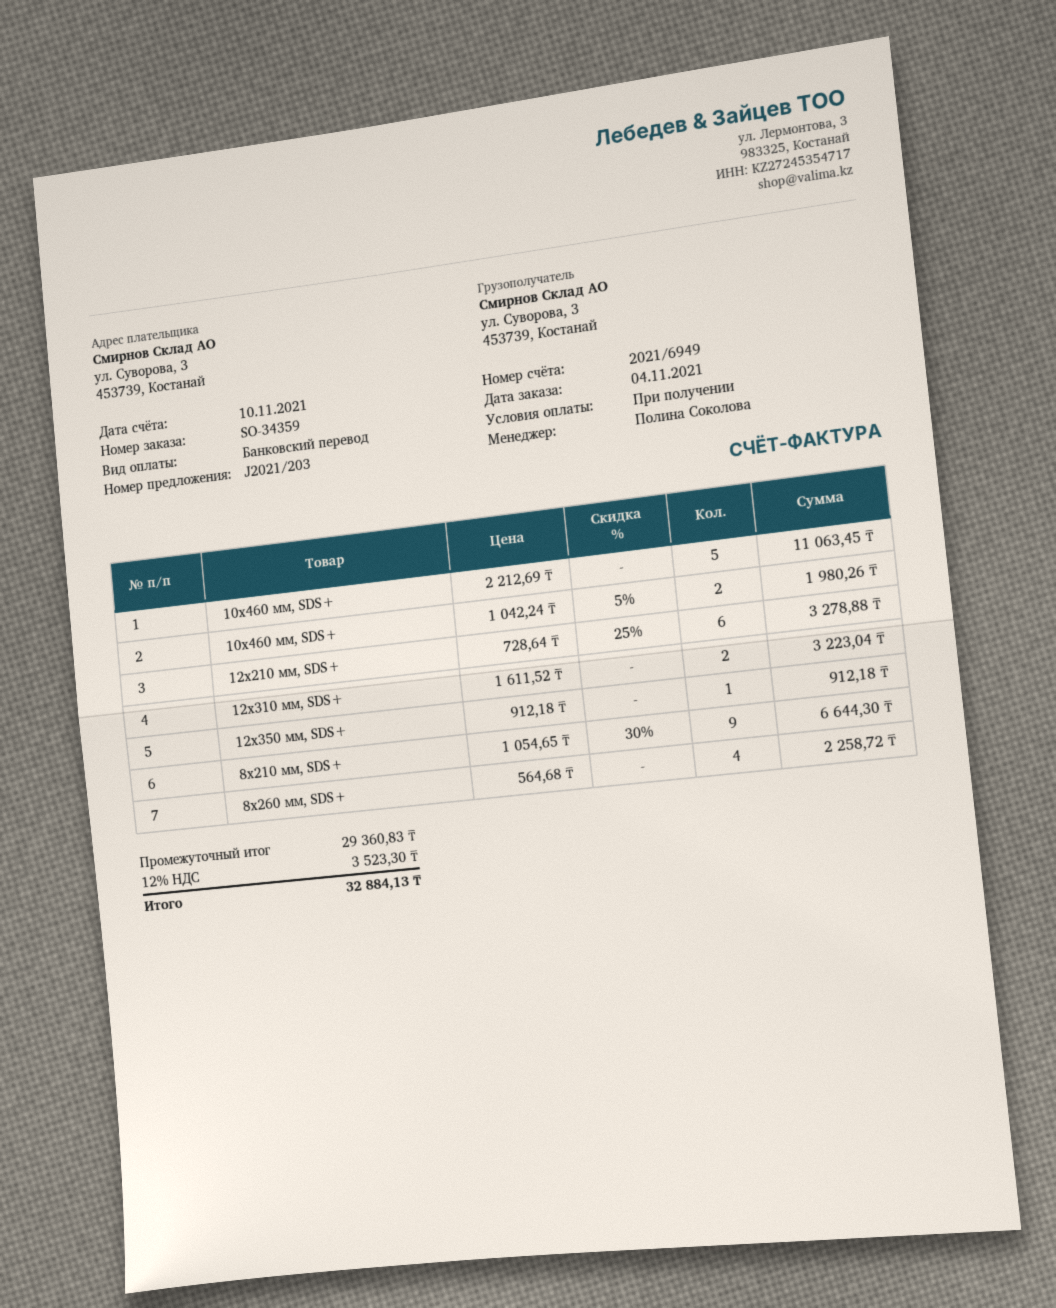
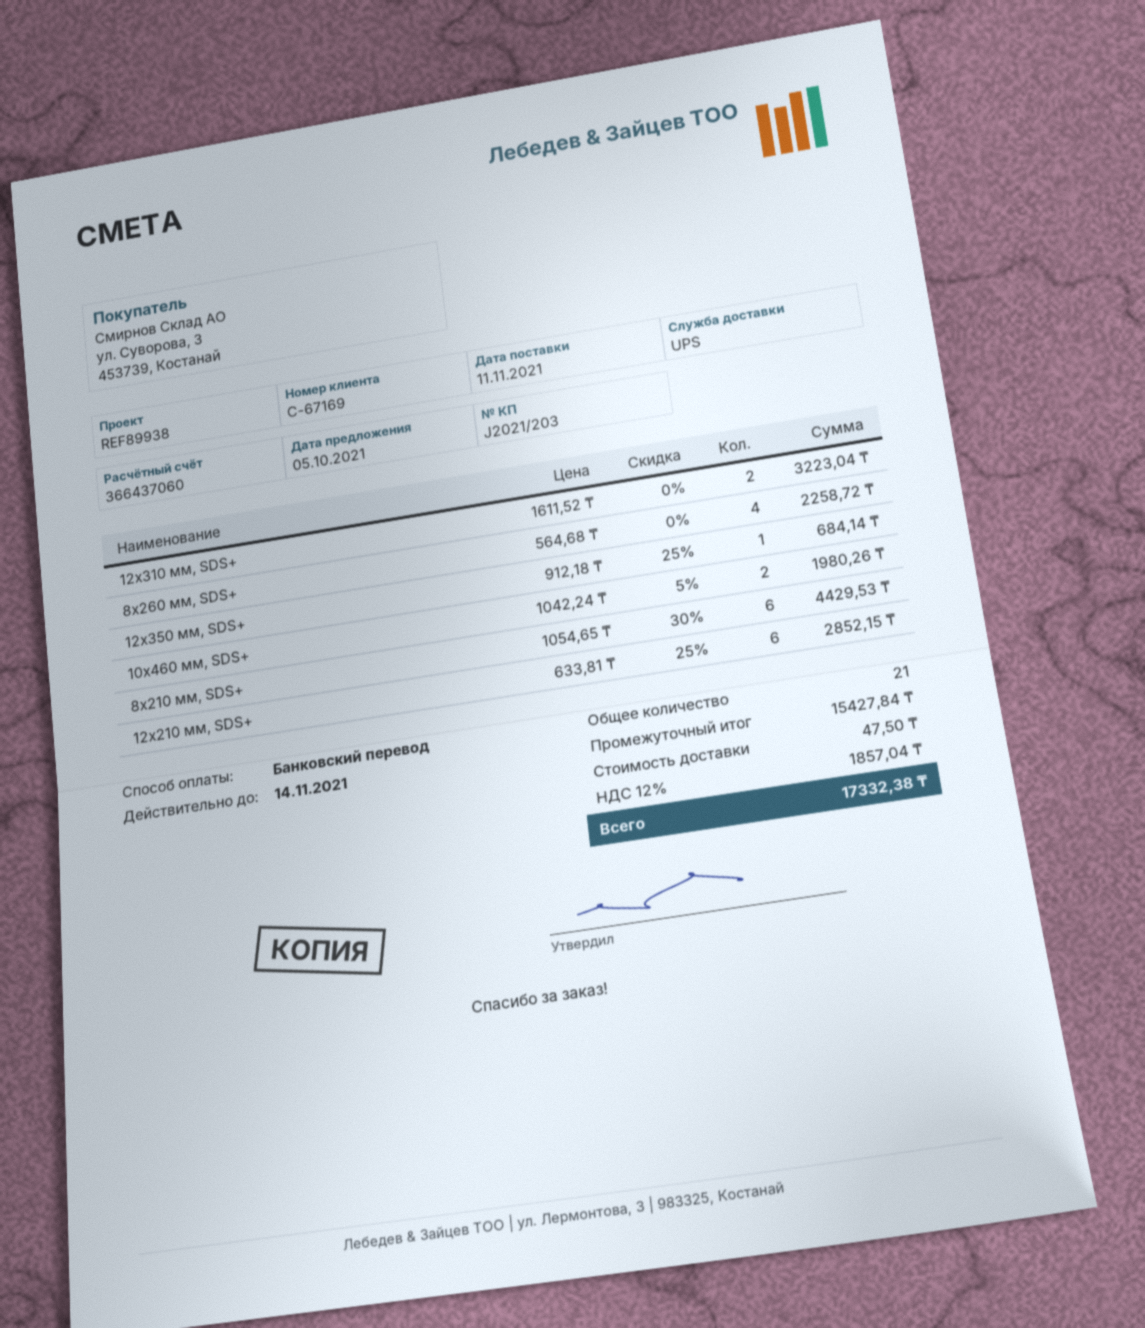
10x460 мм, SDS+: 5 x 2212.69 = 11063.45 -> none
12x210 мм, SDS+: 6 x 728.64 - 25% = 3278.88 -> 6 x 633.81 - 25% = 2852.15
12x350 мм, SDS+: 1 x 912.18 = 912.18 -> 1 x 912.18 - 25% = 684.14
8x210 мм, SDS+: 9 x 1054.65 - 30% = 6644.30 -> 6 x 1054.65 - 30% = 4429.53
subtotal: 29360.83 -> 15427.84
shipping: none -> 47.50
tax: 12% = 3523.30 -> 12% = 1857.04
total: 32884.13 -> 17332.38

